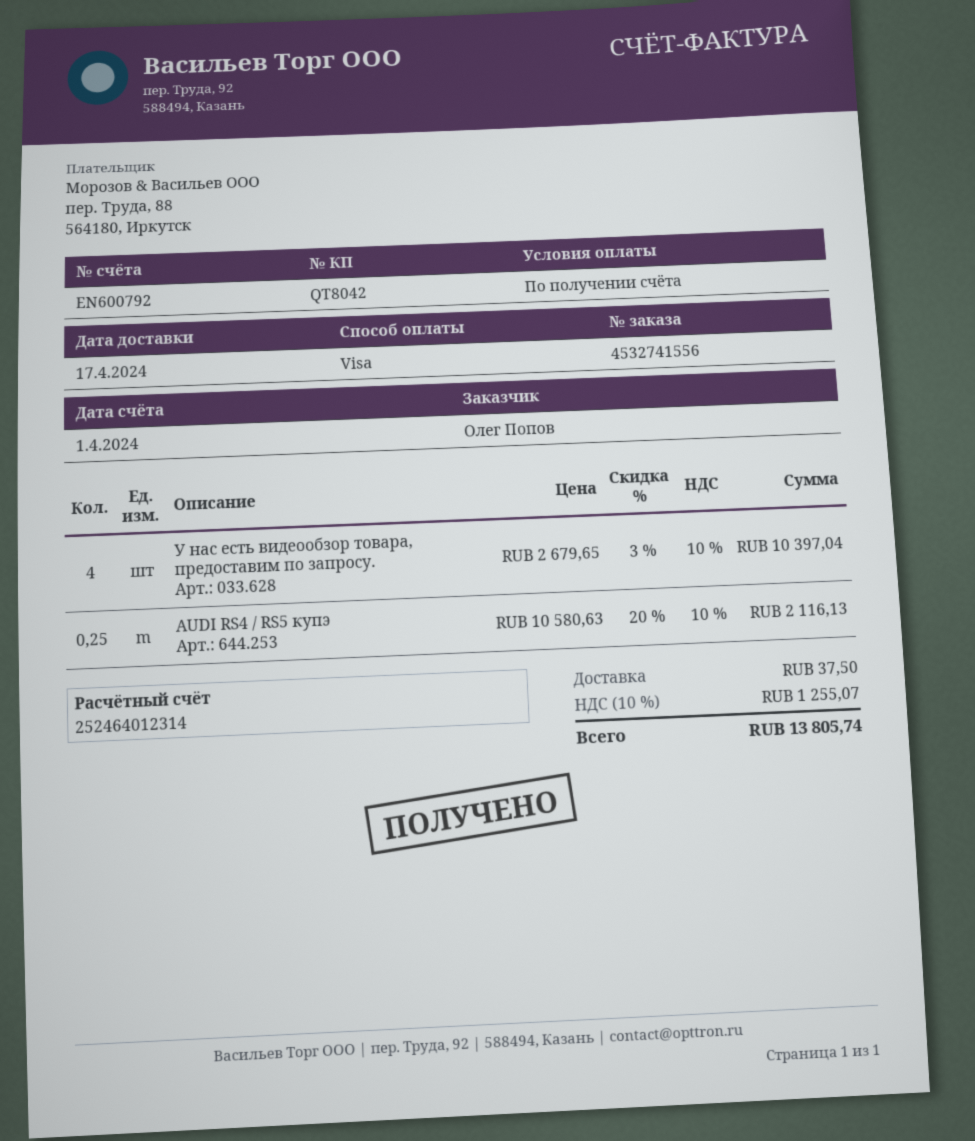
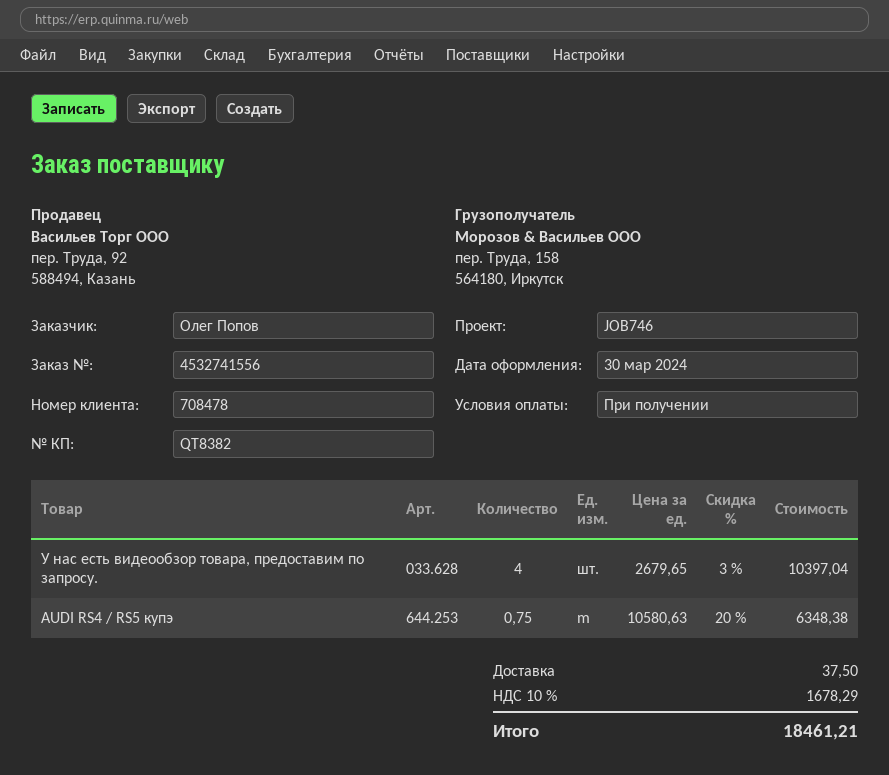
quote number: QT8042 -> QT8382
AUDI RS4 / RS5 купэ: 0.25 x 10580.63 - 20% = 2116.13 -> 0.75 x 10580.63 - 20% = 6348.38
tax: 10% = 1255.07 -> 10% = 1678.29
total: 13805.74 -> 18461.21

